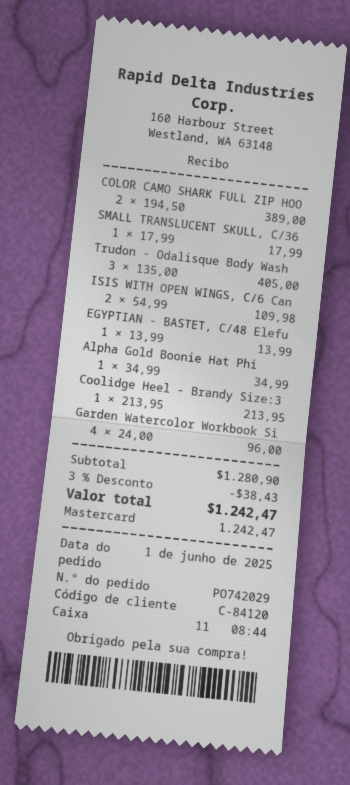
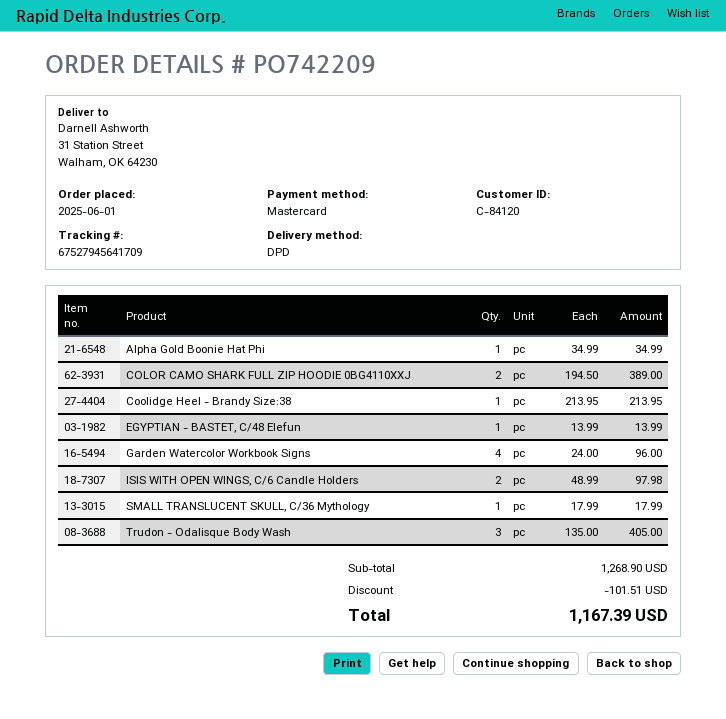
order number: PO742029 -> PO742209
ISIS WITH OPEN WINGS, C/6 Can: 2 x 54.99 = 109.98 -> 2 x 48.99 = 97.98
subtotal: 1280.90 -> 1268.90
discount: 38.43 -> 101.51
total: 1242.47 -> 1167.39

